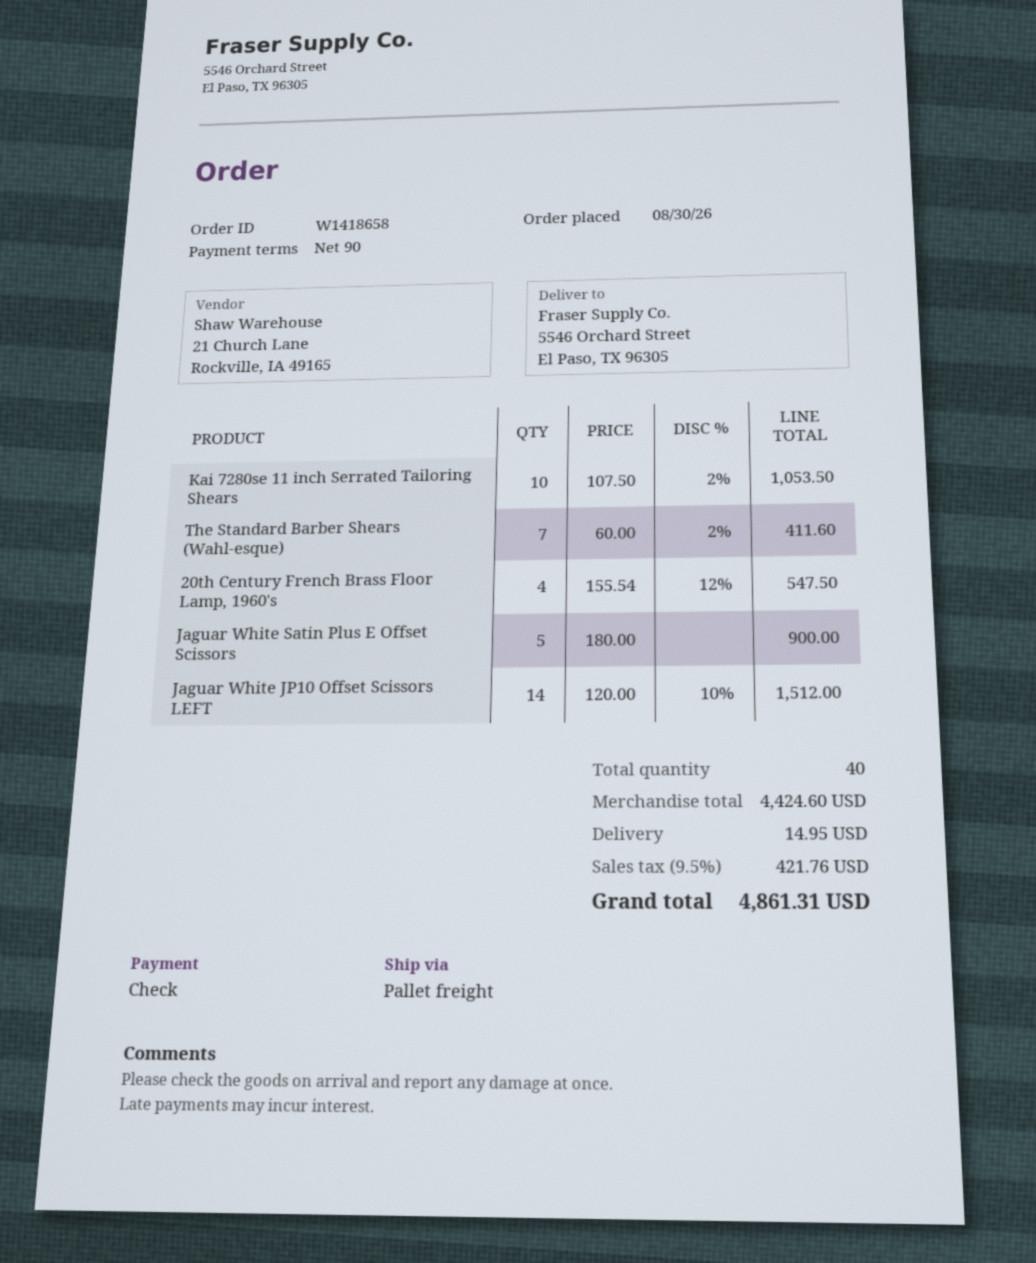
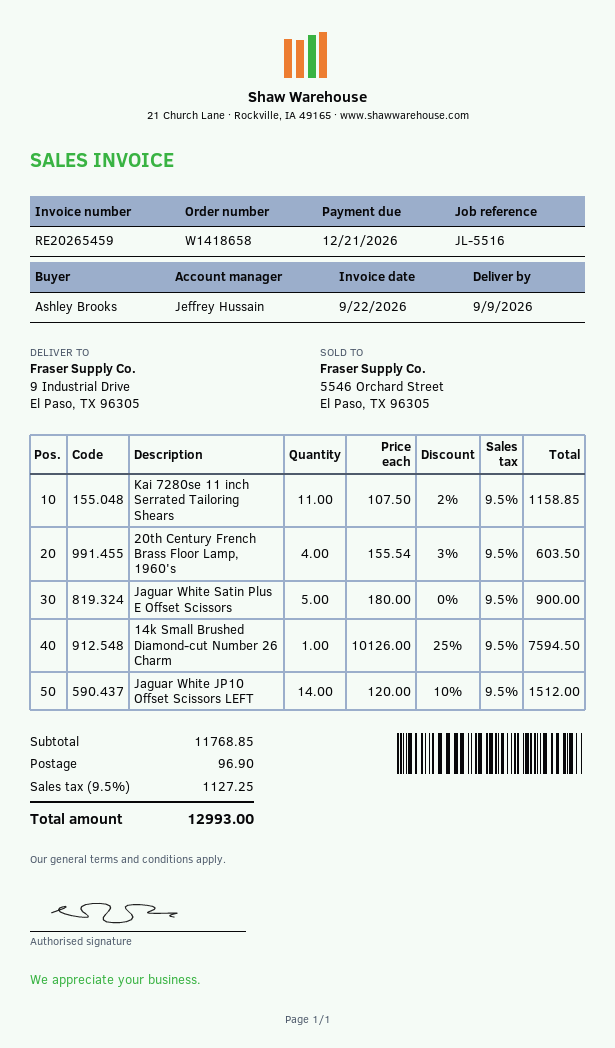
ship to: 5546 Orchard Street, El Paso, TX 96305 -> 9 Industrial Drive, El Paso, TX 96305
Kai 7280se 11 inch Serrated Tailoring Shears: 10 x 107.50 - 2% = 1053.50 -> 11 x 107.50 - 2% = 1158.85
The Standard Barber Shears (Wahl-esque): 7 x 60.00 - 2% = 411.60 -> none
20th Century French Brass Floor Lamp, 1960's: 4 x 155.54 - 12% = 547.50 -> 4 x 155.54 - 3% = 603.50
14k Small Brushed Diamond-cut Number 26 Charm: none -> 1 x 10126.00 - 25% = 7594.50
subtotal: 4424.60 -> 11768.85
shipping: 14.95 -> 96.90
tax: 9.5% = 421.76 -> 9.5% = 1127.25
total: 4861.31 -> 12993.00

